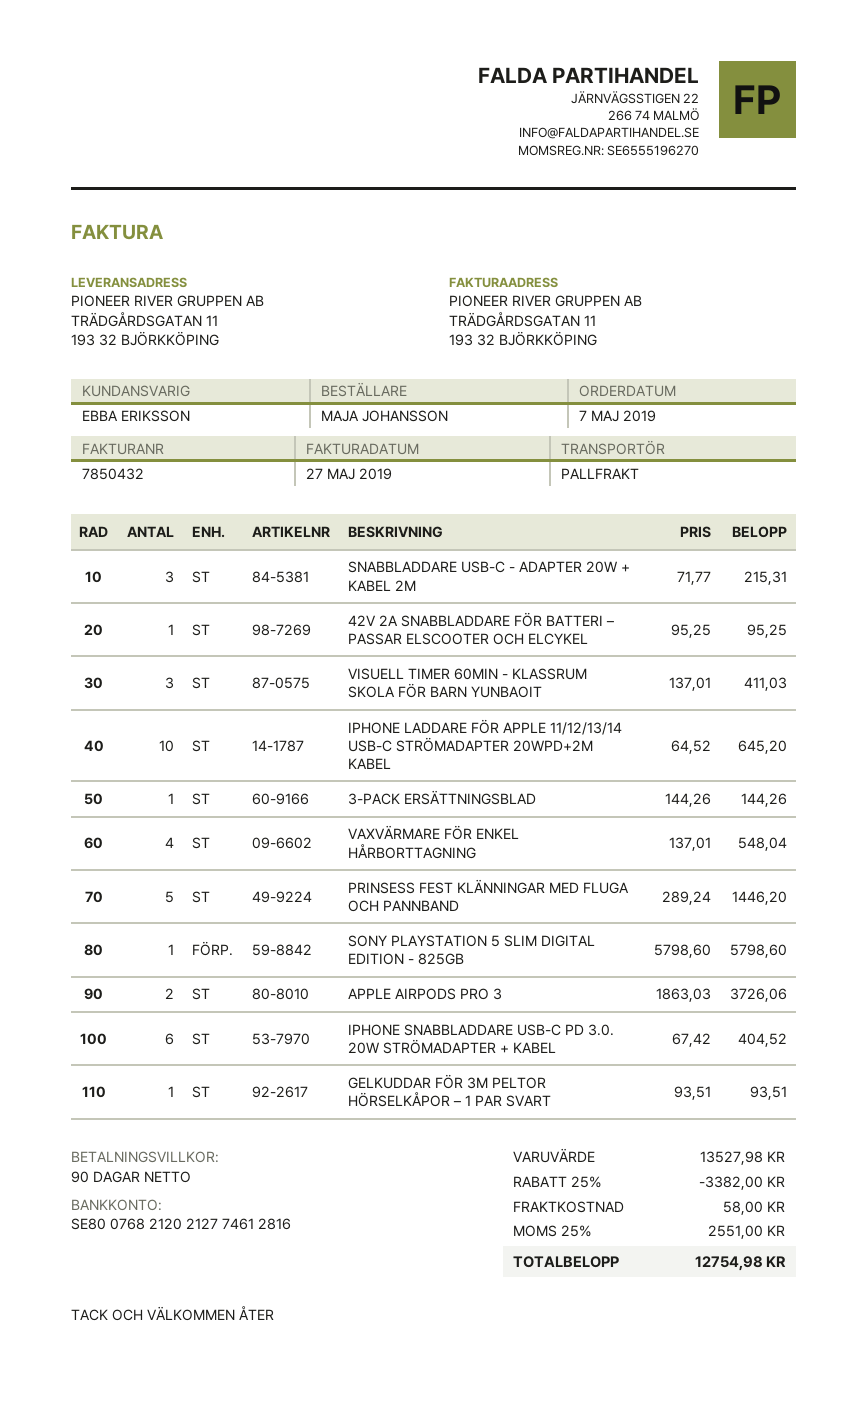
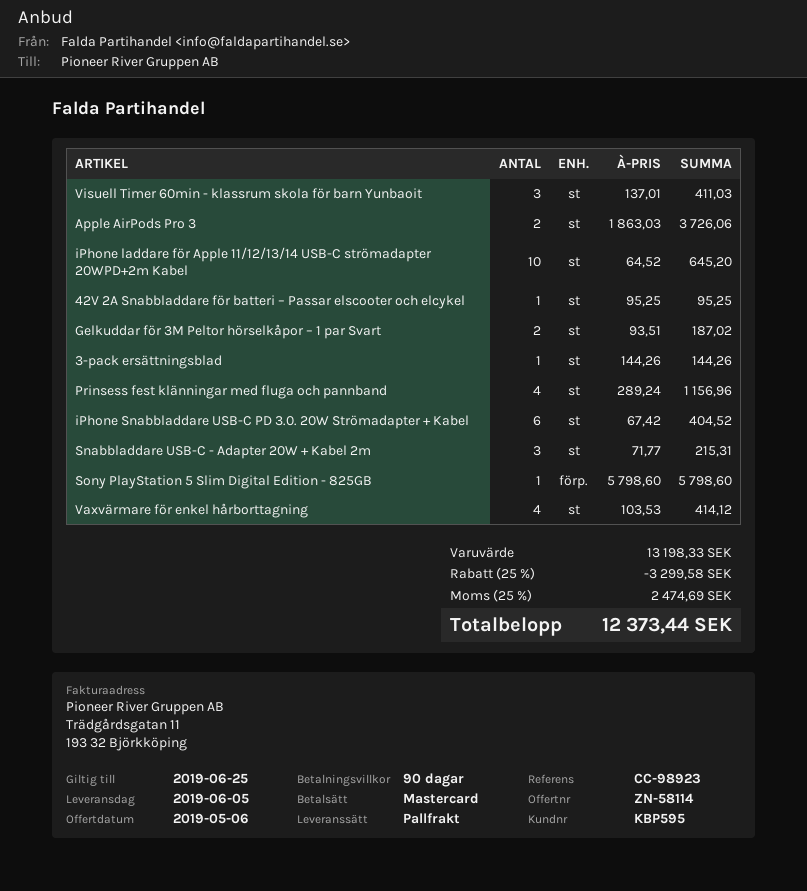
VAXVÄRMARE FÖR ENKEL HÅRBORTTAGNING: 4 x 137.01 = 548.04 -> 4 x 103.53 = 414.12
PRINSESS FEST KLÄNNINGAR MED FLUGA OCH PANNBAND: 5 x 289.24 = 1446.20 -> 4 x 289.24 = 1156.96
GELKUDDAR FÖR 3M PELTOR HÖRSELKÅPOR – 1 PAR SVART: 1 x 93.51 = 93.51 -> 2 x 93.51 = 187.02
subtotal: 13527.98 -> 13198.33
discount: 25% = 3382.00 -> 25% = 3299.58
shipping: 58.00 -> none
tax: 25% = 2551.00 -> 25% = 2474.69
total: 12754.98 -> 12373.44

